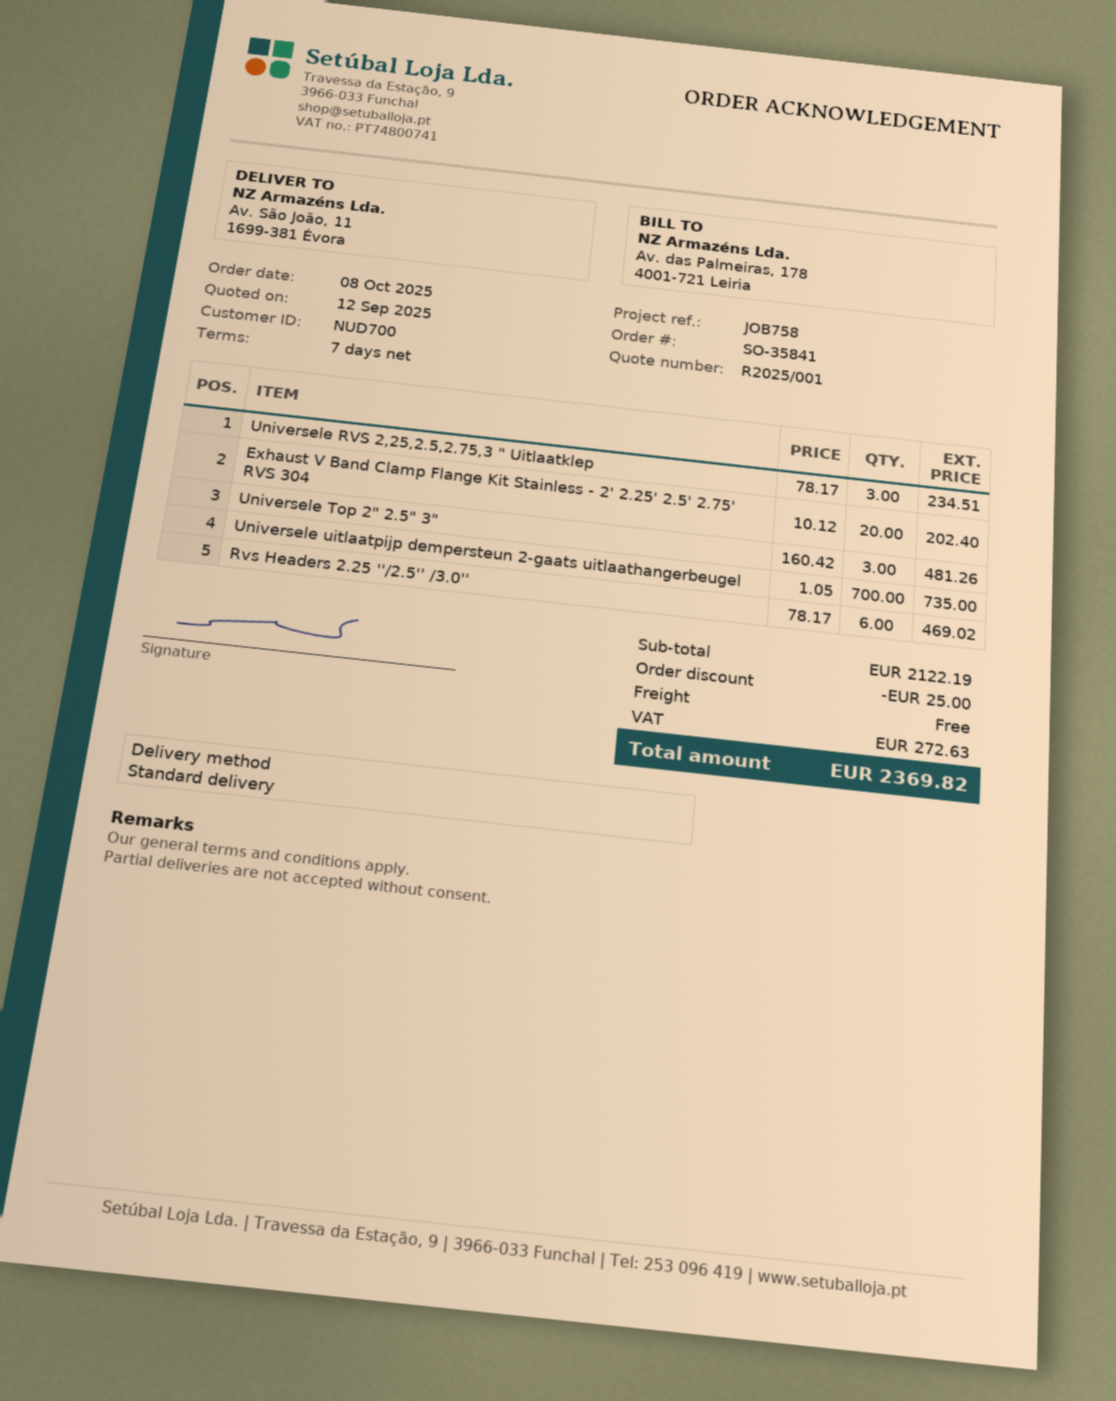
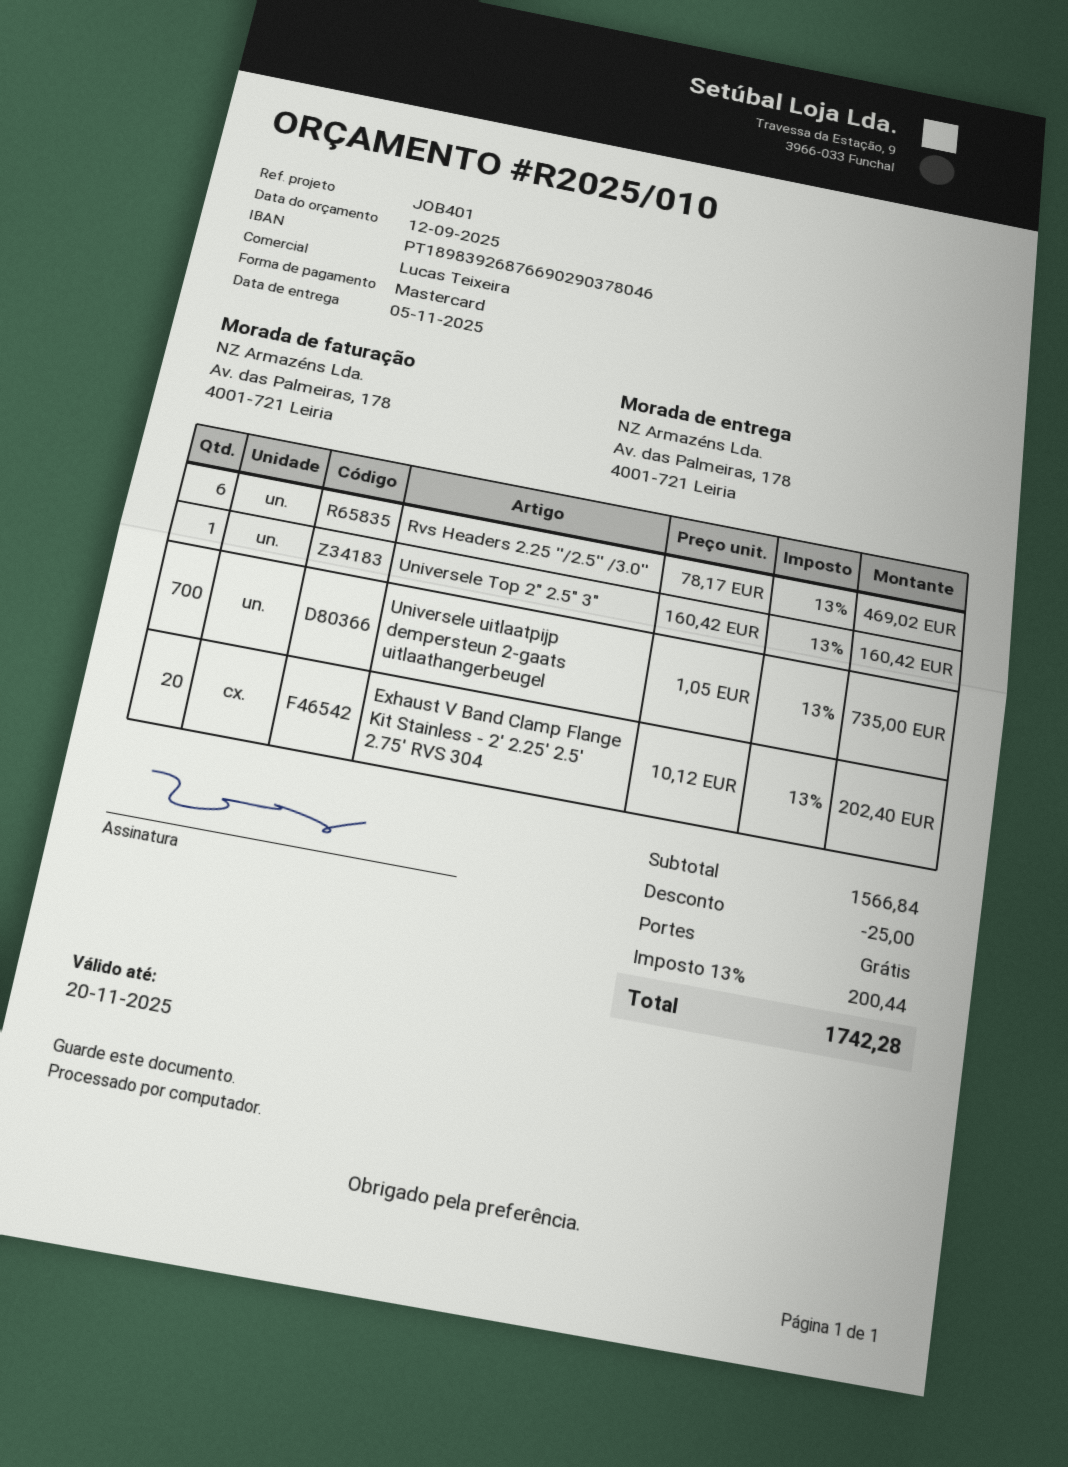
quote number: R2025/001 -> R2025/010
reference: JOB758 -> JOB401
ship to: Av. São João, 11, 1699-381 Évora -> Av. das Palmeiras, 178, 4001-721 Leiria
Universele RVS 2,25,2.5,2.75,3 " Uitlaatklep: 3 x 78.17 = 234.51 -> none
Universele Top 2" 2.5" 3": 3 x 160.42 = 481.26 -> 1 x 160.42 = 160.42
subtotal: 2122.19 -> 1566.84
tax: 272.63 -> 200.44
total: 2369.82 -> 1742.28

